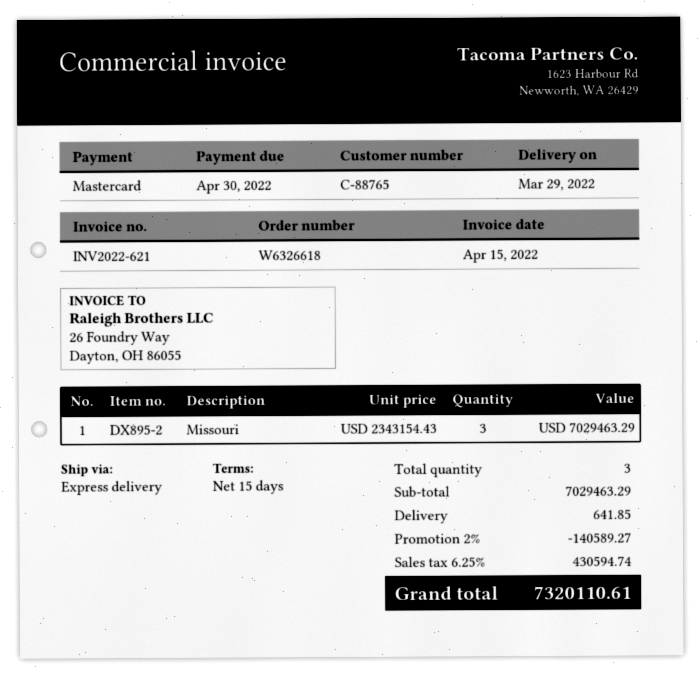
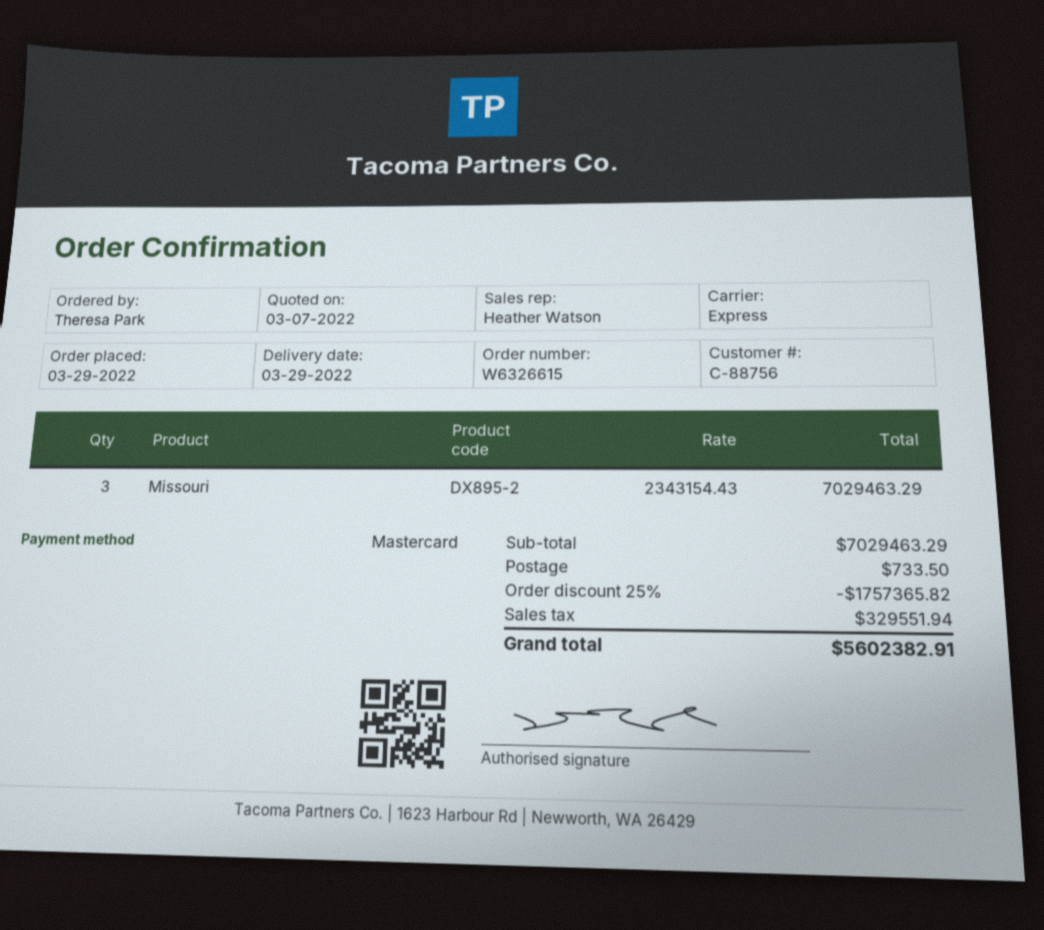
order number: W6326618 -> W6326615
customer number: C-88765 -> C-88756
discount: 2% = 140589.27 -> 25% = 1757365.82
shipping: 641.85 -> 733.50
tax: 430594.74 -> 329551.94
total: 7320110.61 -> 5602382.91

